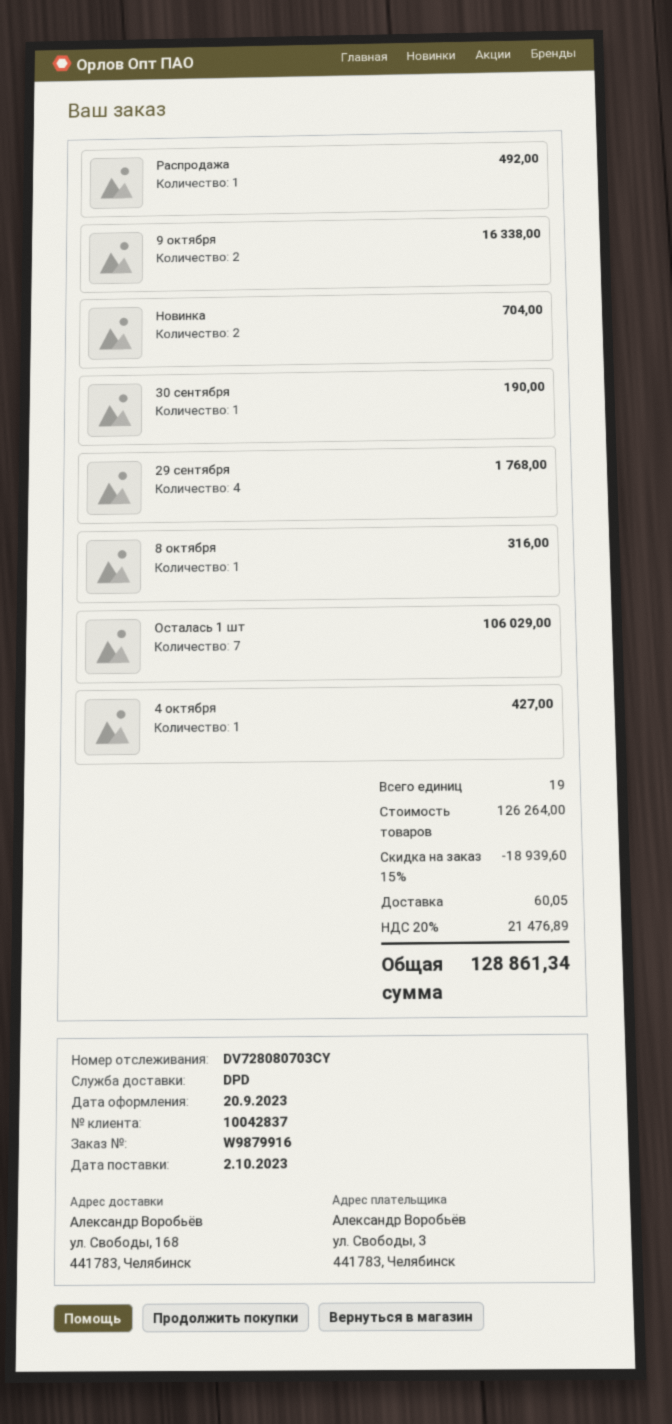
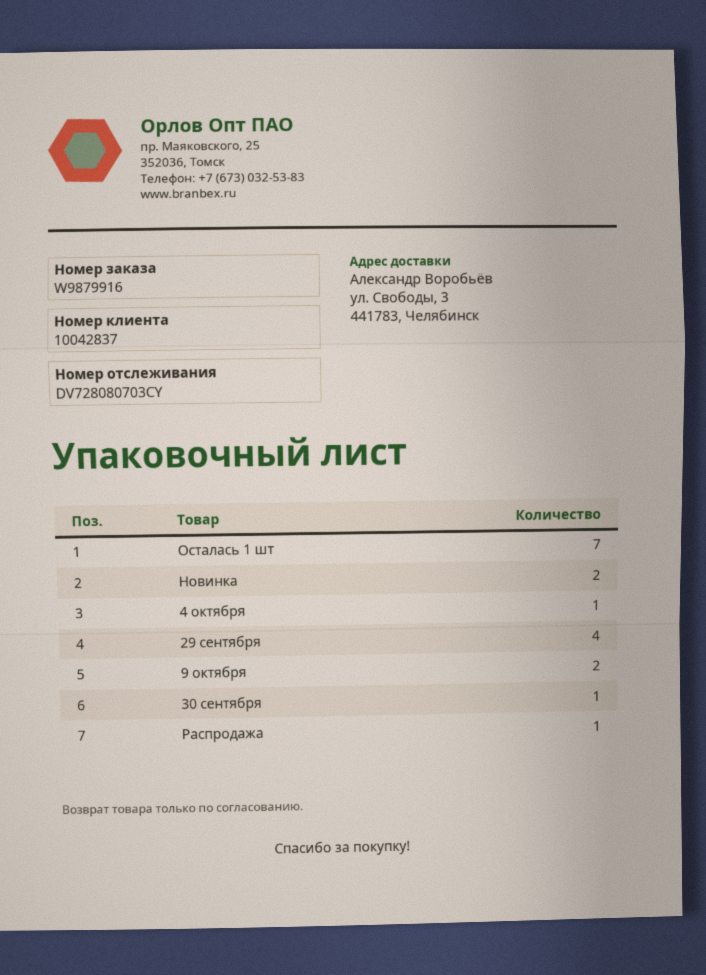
ship to: ул. Свободы, 168, 441783, Челябинск -> ул. Свободы, 3, 441783, Челябинск
8 октября: 1 -> none

